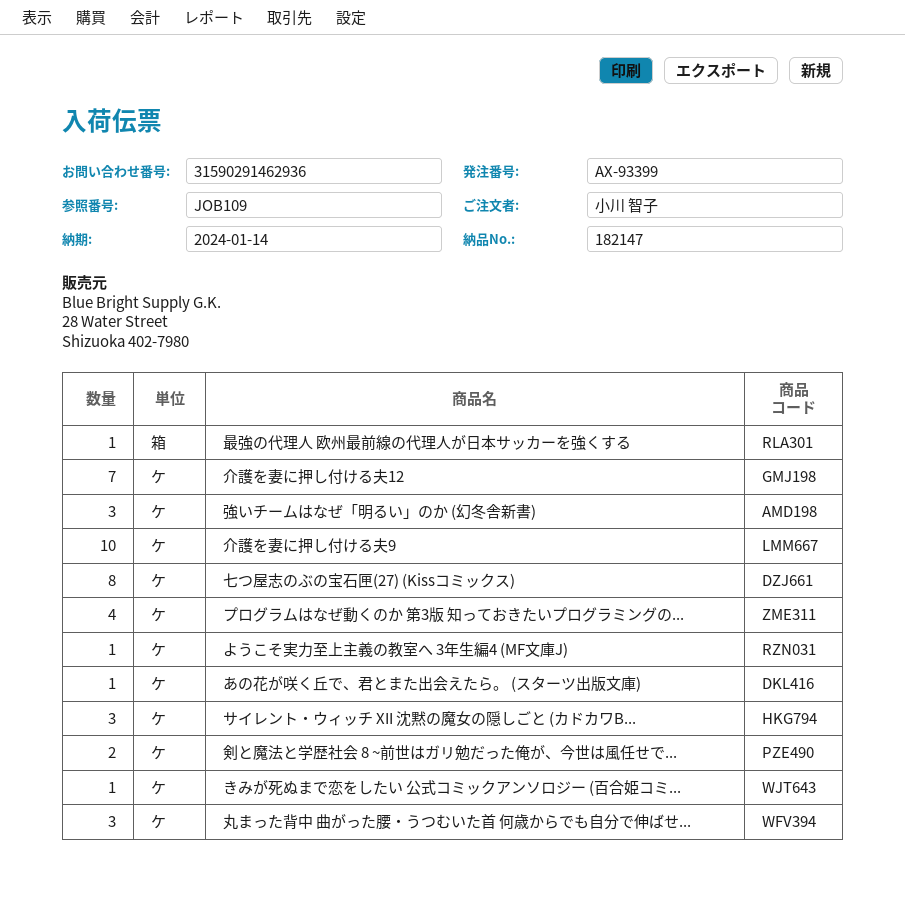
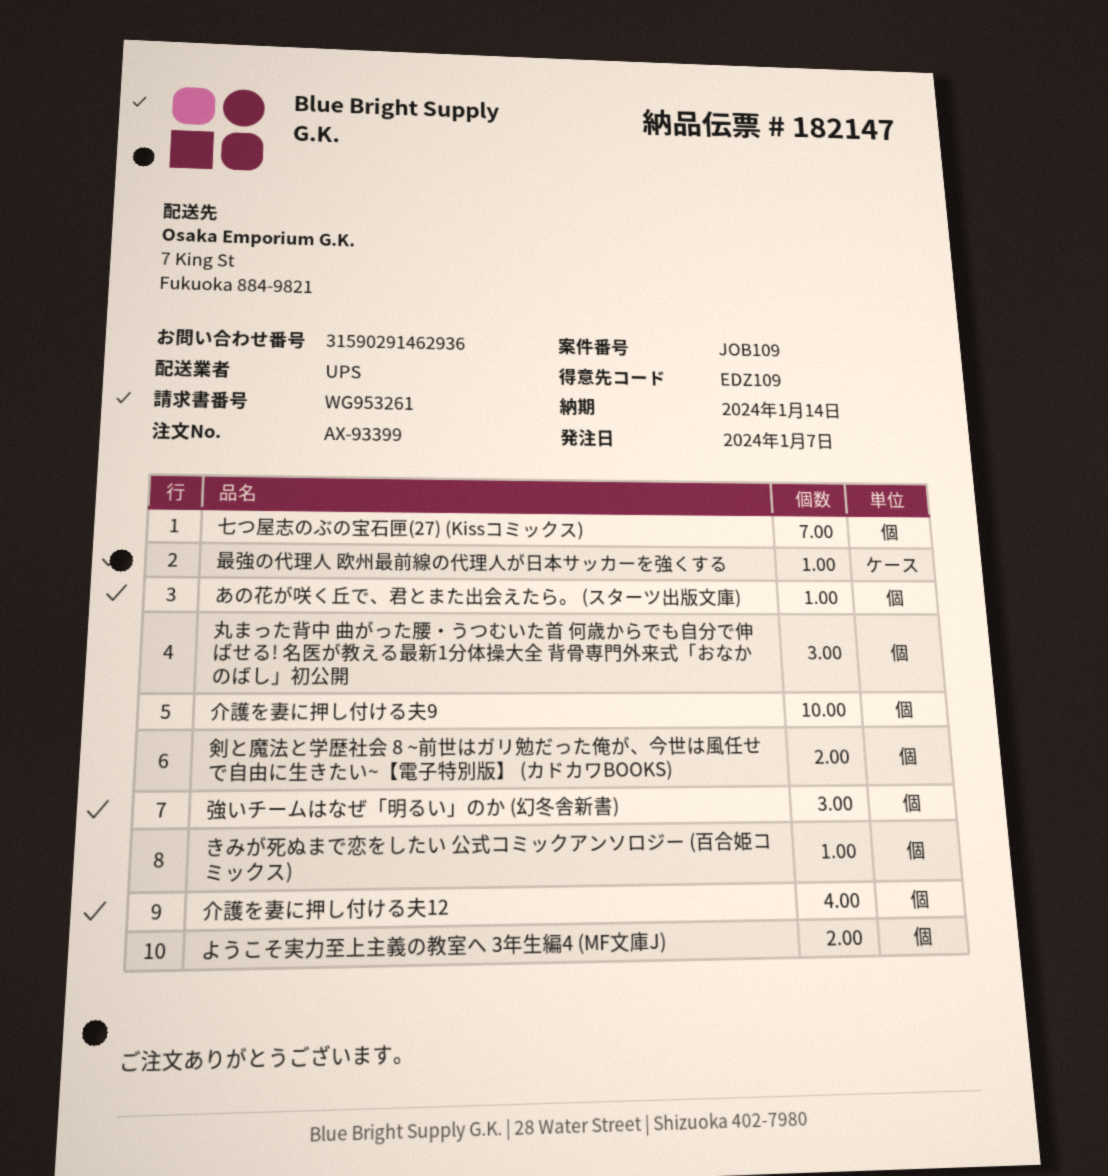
介護を妻に押し付ける夫12: 7 -> 4
七つ屋志のぶの宝石匣(27) (Kissコミックス): 8 -> 7
プログラムはなぜ動くのか 第3版 知っておきたいプログラミングの...: 4 -> none
ようこそ実力至上主義の教室へ 3年生編4 (MF文庫J): 1 -> 2
サイレント・ウィッチ XII 沈黙の魔女の隠しごと (カドカワB...: 3 -> none

